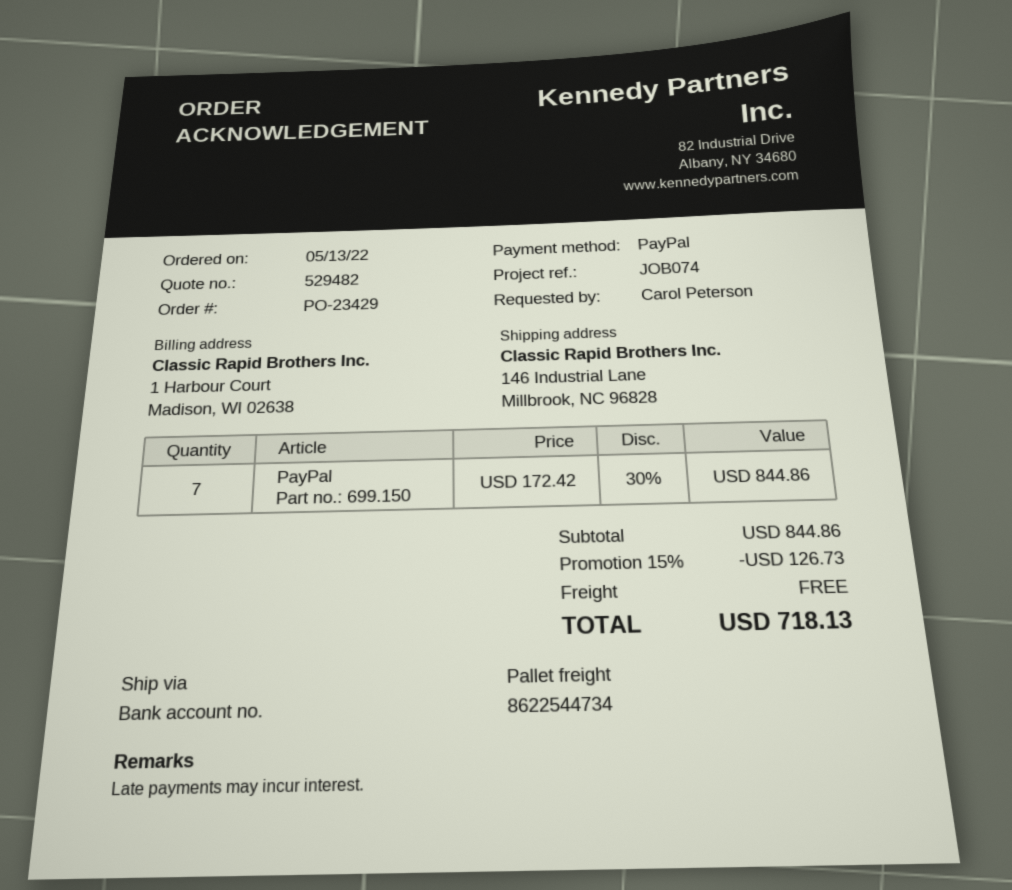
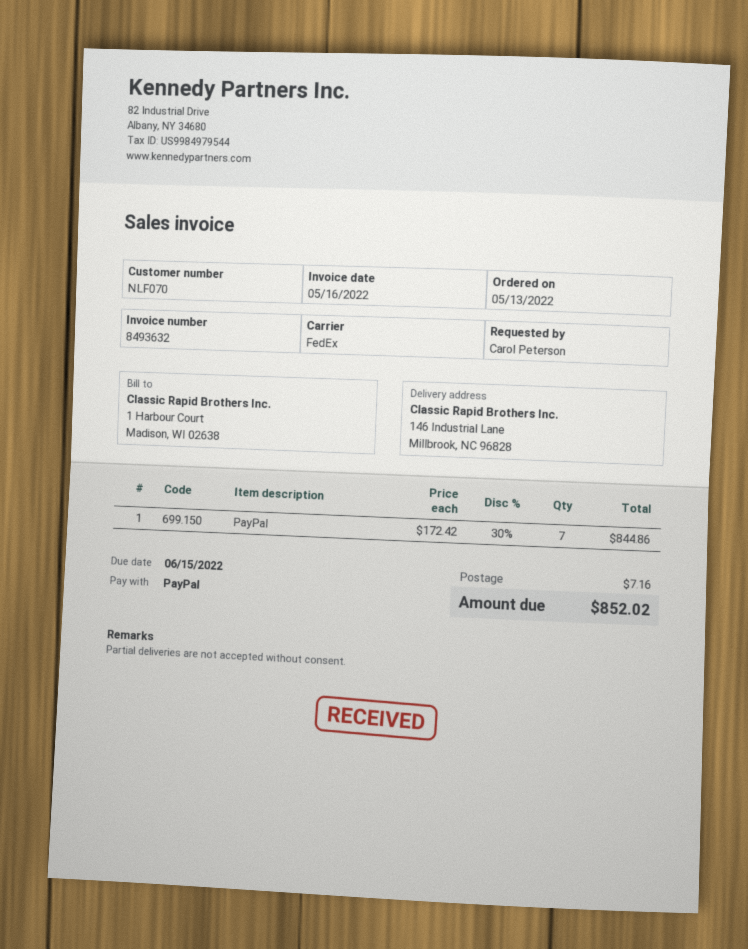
shipping method: pallet freight -> FedEx
discount: 15% = 126.73 -> none
shipping: 0.00 -> 7.16
total: 718.13 -> 852.02

